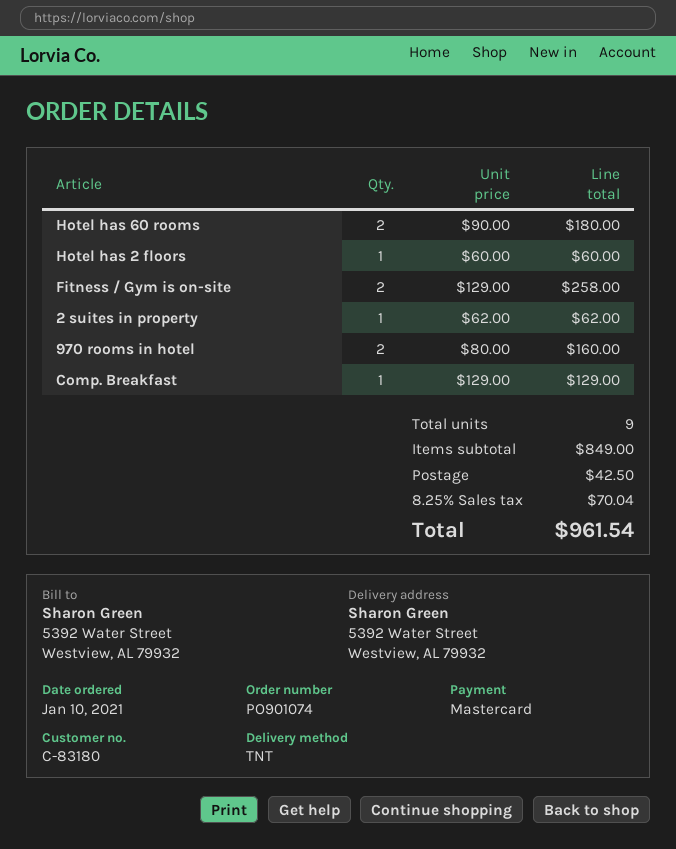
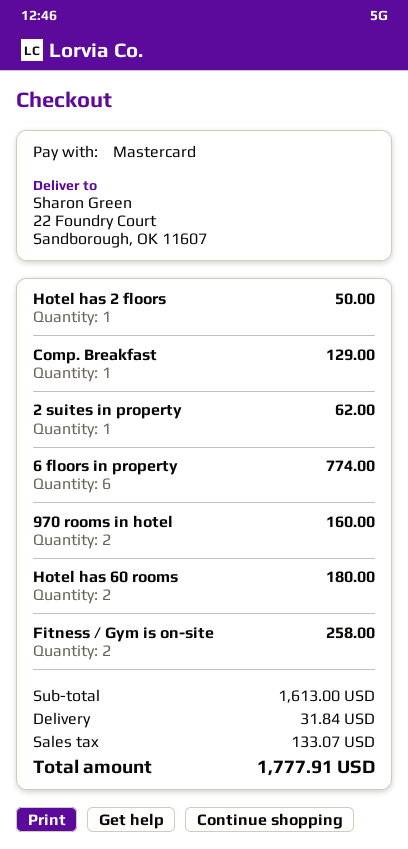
ship to: 5392 Water Street, Westview, AL 79932 -> 22 Foundry Court, Sandborough, OK 11607
Hotel has 2 floors: 1 for 60.00 -> 1 for 50.00
6 floors in property: none -> 6 for 774.00
subtotal: 849.00 -> 1613.00
shipping: 42.50 -> 31.84
tax: 70.04 -> 133.07
total: 961.54 -> 1777.91

